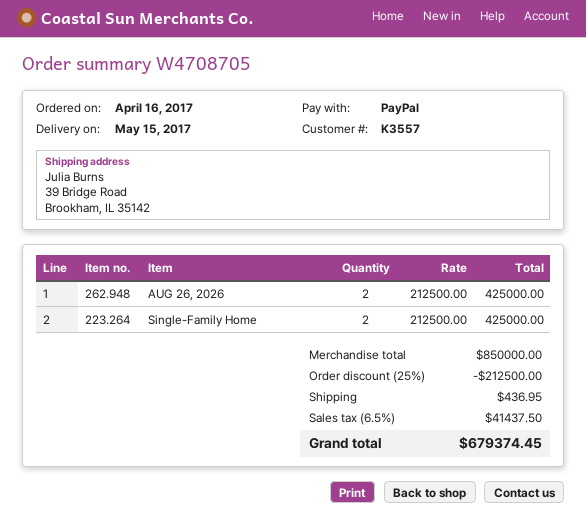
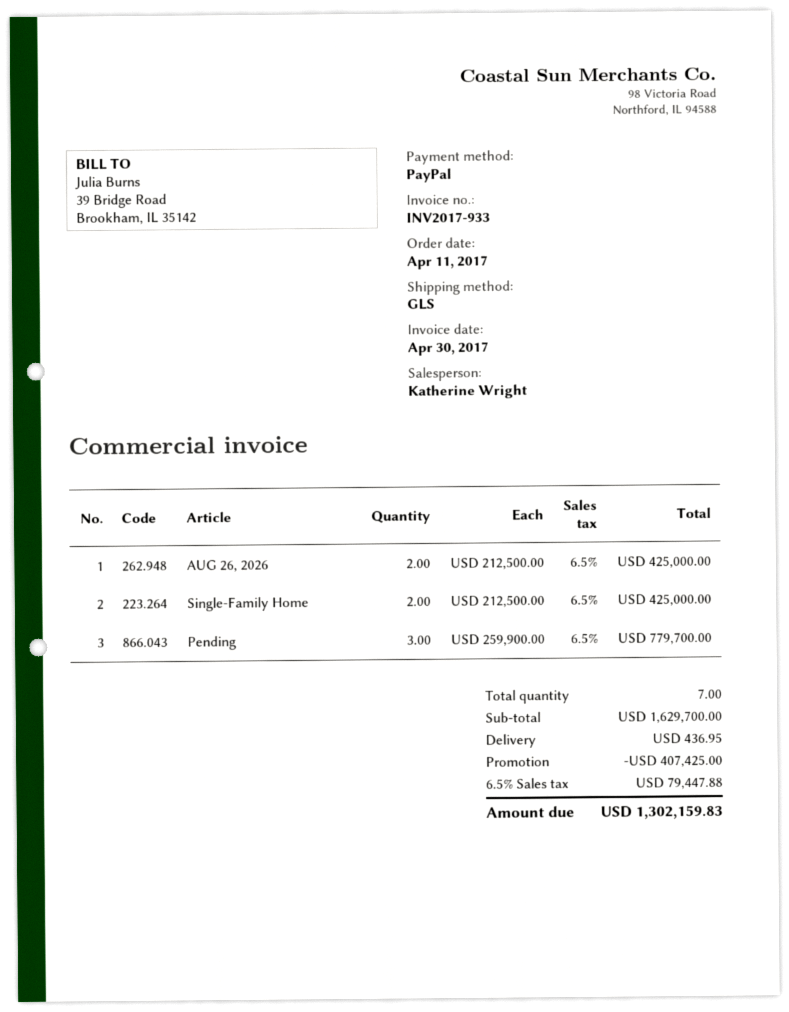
order date: 2017-04-16 -> 2017-04-11
Pending: none -> 3 x 259900.00 = 779700.00
subtotal: 850000.00 -> 1629700.00
discount: 212500.00 -> 407425.00
tax: 6.5% = 41437.50 -> 6.5% = 79447.88
total: 679374.45 -> 1302159.83

